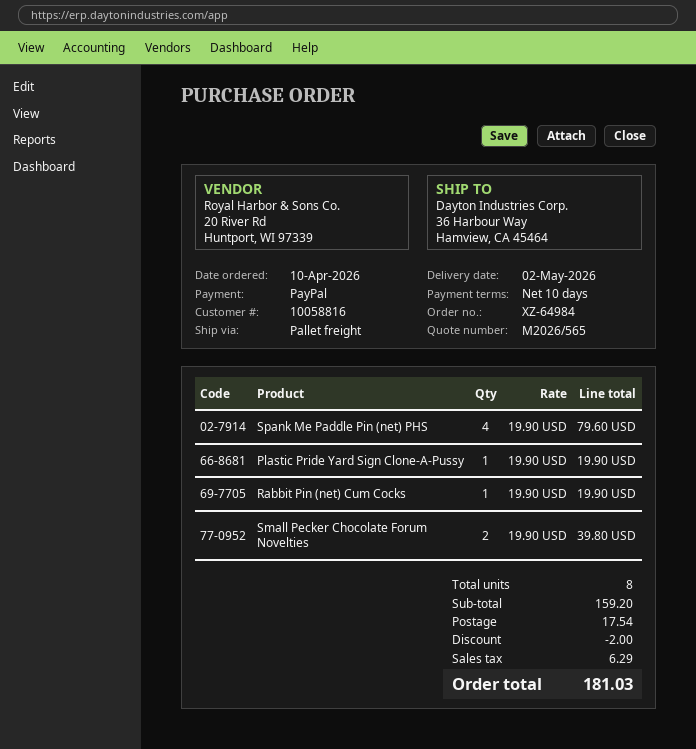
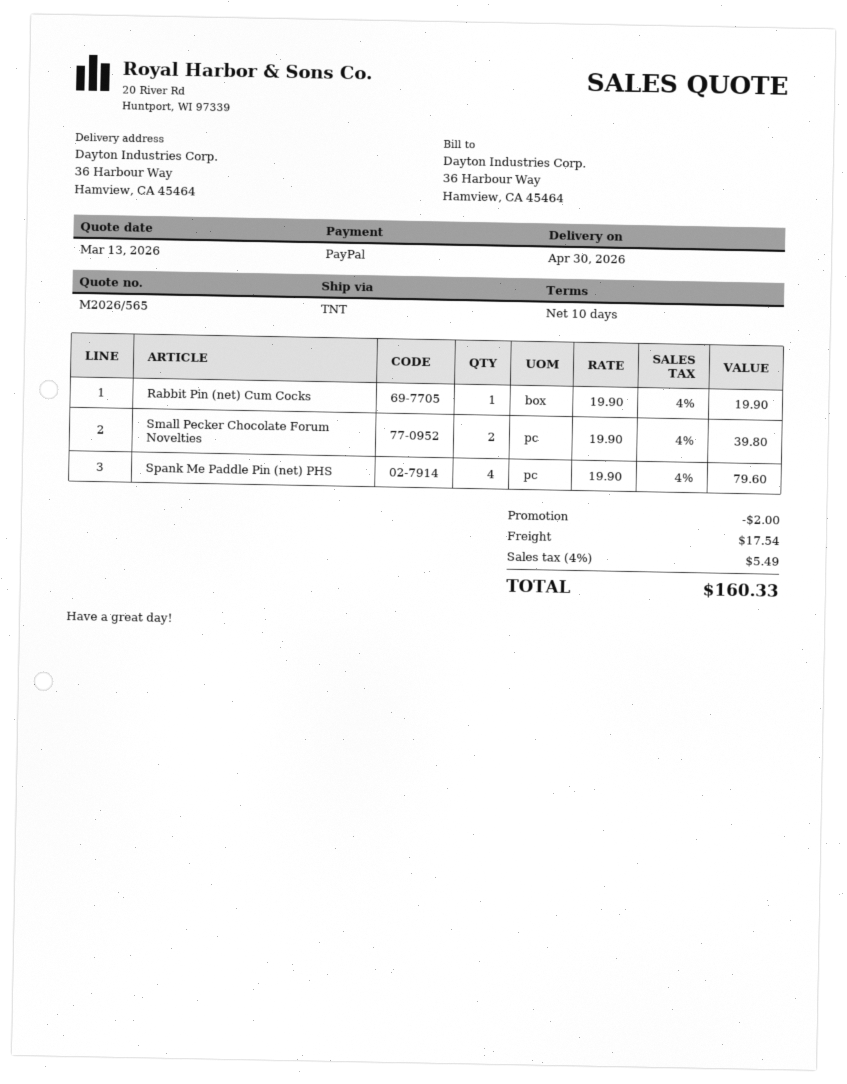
delivery date: 2026-05-02 -> 2026-04-30
shipping method: pallet freight -> TNT
Plastic Pride Yard Sign Clone-A-Pussy: 1 x 19.90 = 19.90 -> none
tax: 6.29 -> 5.49
total: 181.03 -> 160.33

